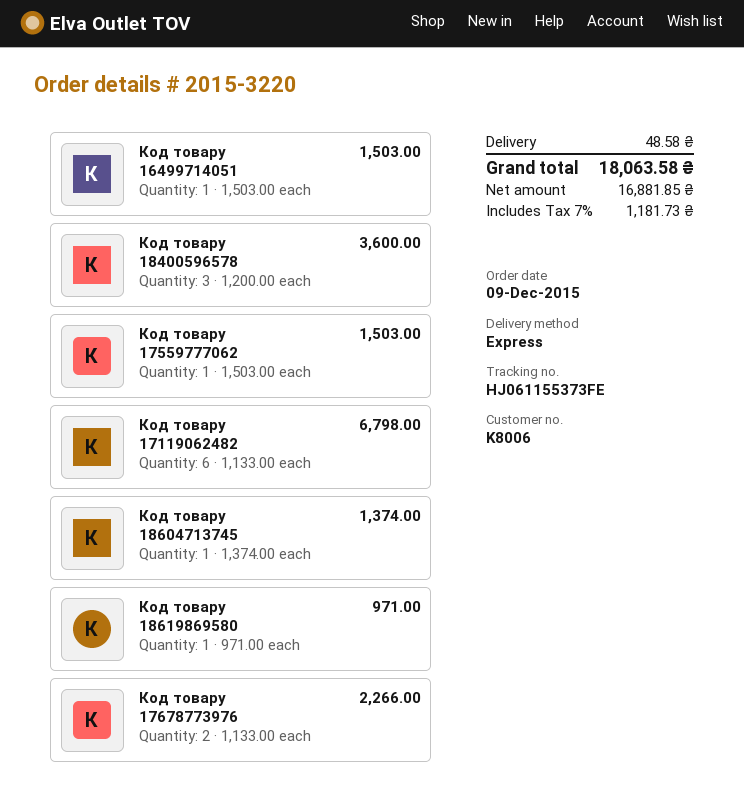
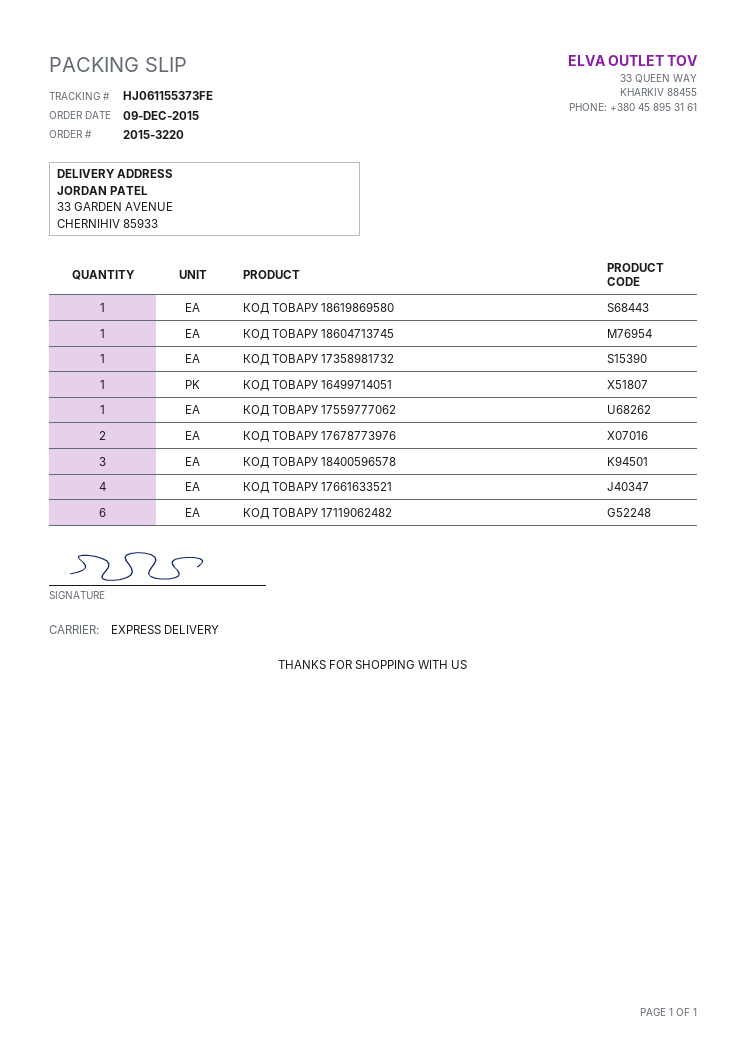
КОД ТОВАРУ 17358981732: none -> 1
КОД ТОВАРУ 17661633521: none -> 4

